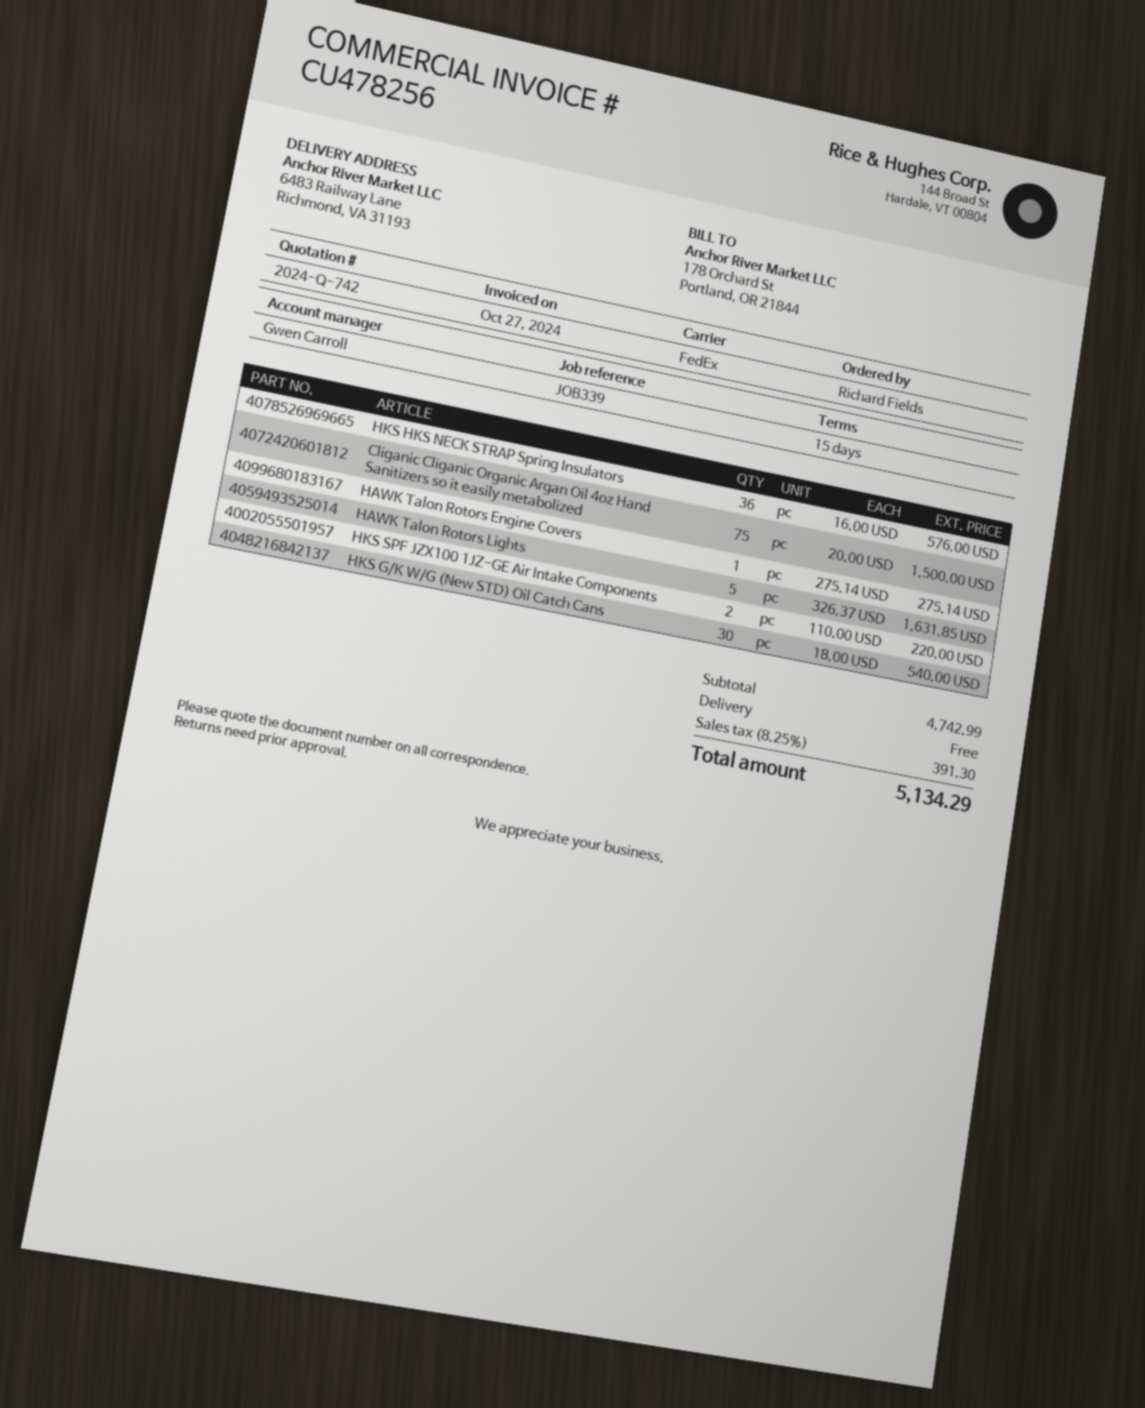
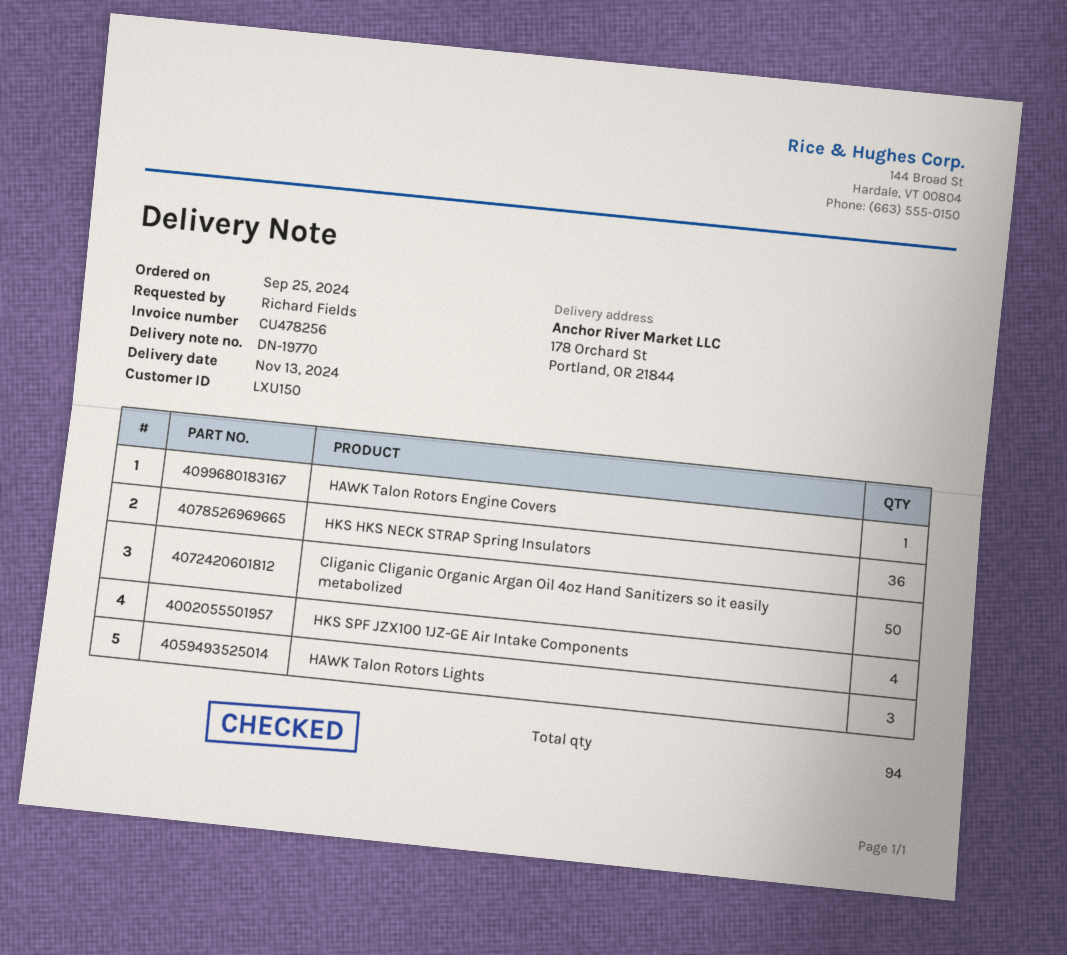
ship to: 6483 Railway Lane, Richmond, VA 31193 -> 178 Orchard St, Portland, OR 21844
Cliganic Cliganic Organic Argan Oil 4oz Hand Sanitizers so it easily metabolized: 75 -> 50
HAWK Talon Rotors Lights: 5 -> 3
HKS SPF JZX100 1JZ-GE Air Intake Components: 2 -> 4
HKS G/K W/G (New STD) Oil Catch Cans: 30 -> none

